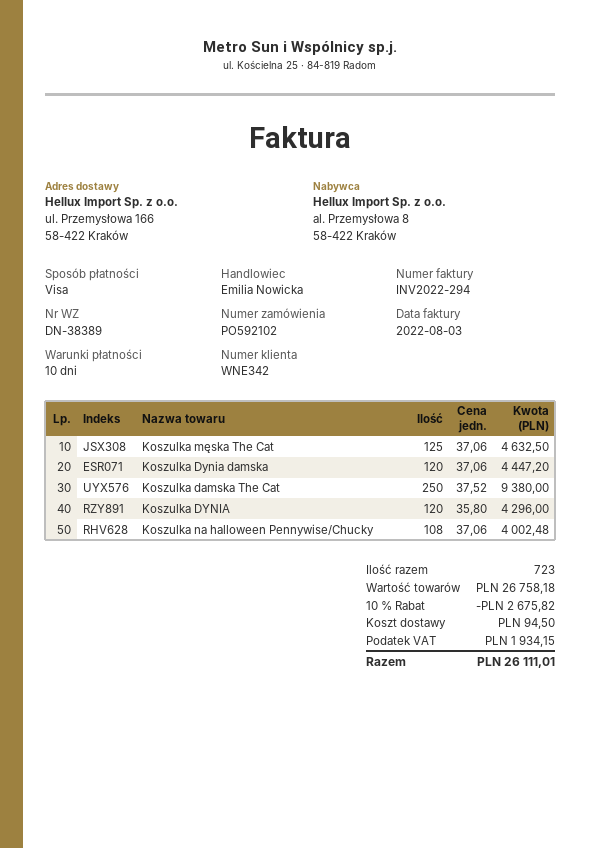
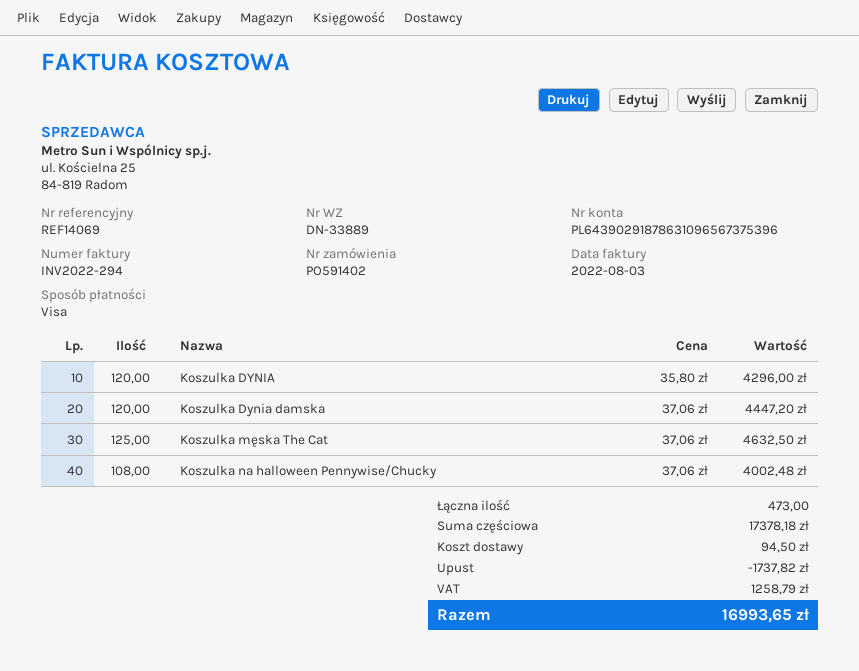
order number: PO592102 -> PO591402
delivery note number: DN-38389 -> DN-33889
Koszulka damska The Cat: 250 x 37.52 = 9380.00 -> none
total quantity: 723 -> 473
subtotal: 26758.18 -> 17378.18
discount: 2675.82 -> 1737.82
tax: 1934.15 -> 1258.79
total: 26111.01 -> 16993.65

